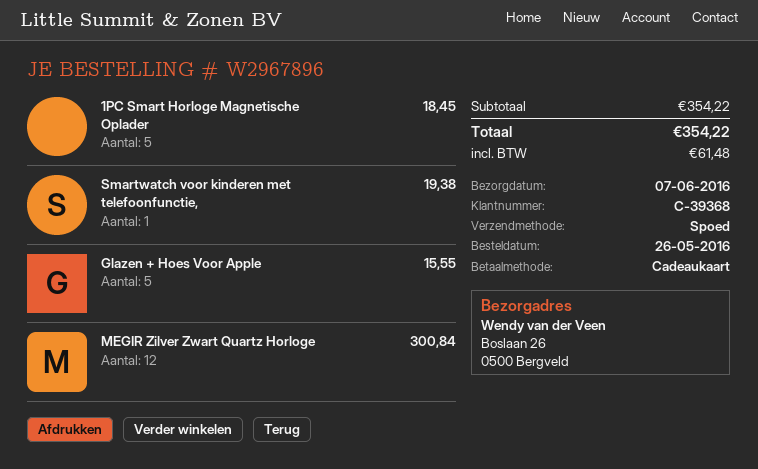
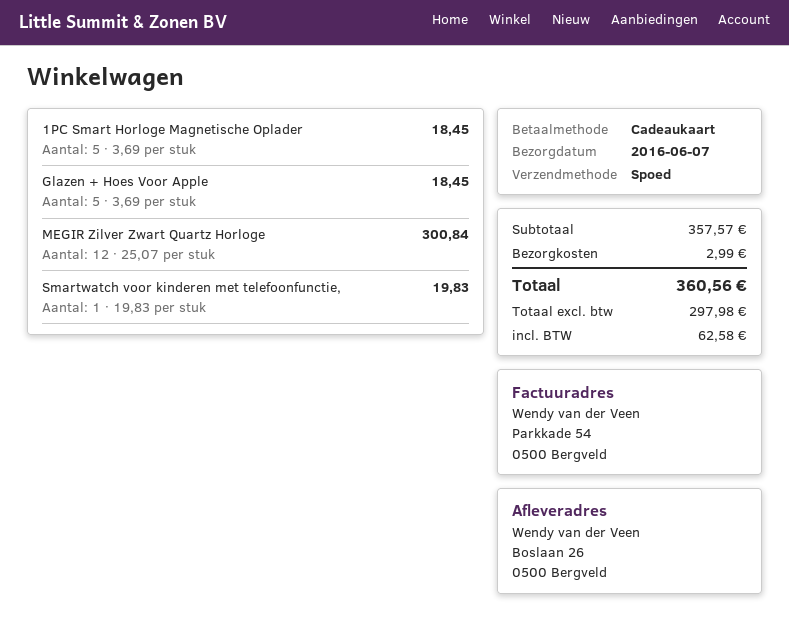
Smartwatch voor kinderen met telefoonfunctie,: 1 for 19.38 -> 1 for 19.83
Glazen + Hoes Voor Apple: 5 for 15.55 -> 5 for 18.45
subtotal: 354.22 -> 357.57
shipping: none -> 2.99
tax: 61.48 -> 62.58
total: 354.22 -> 360.56

